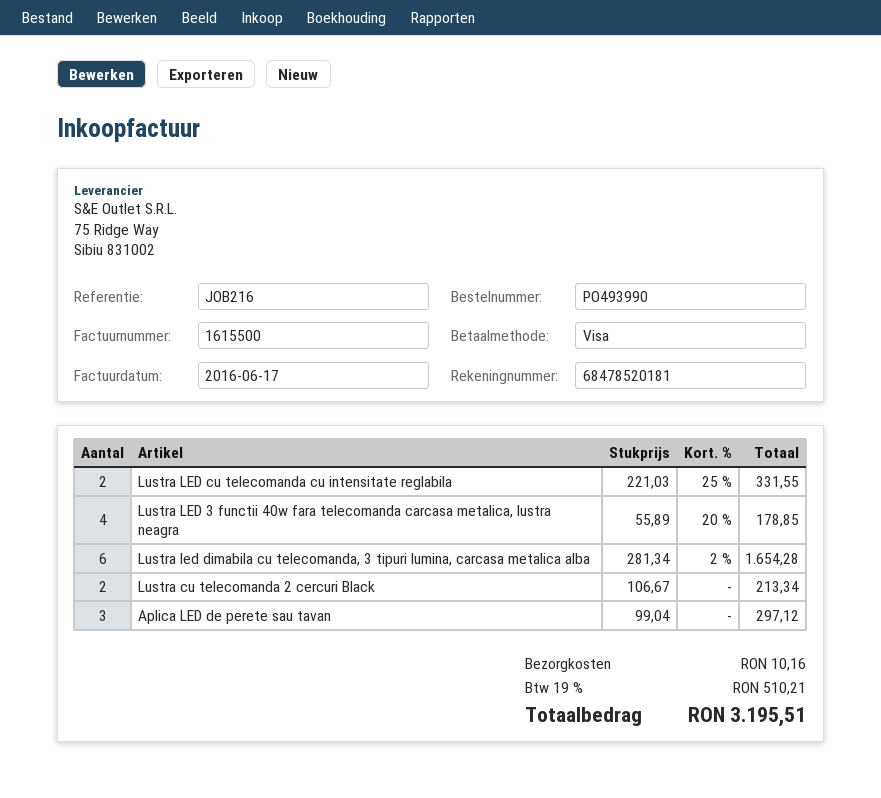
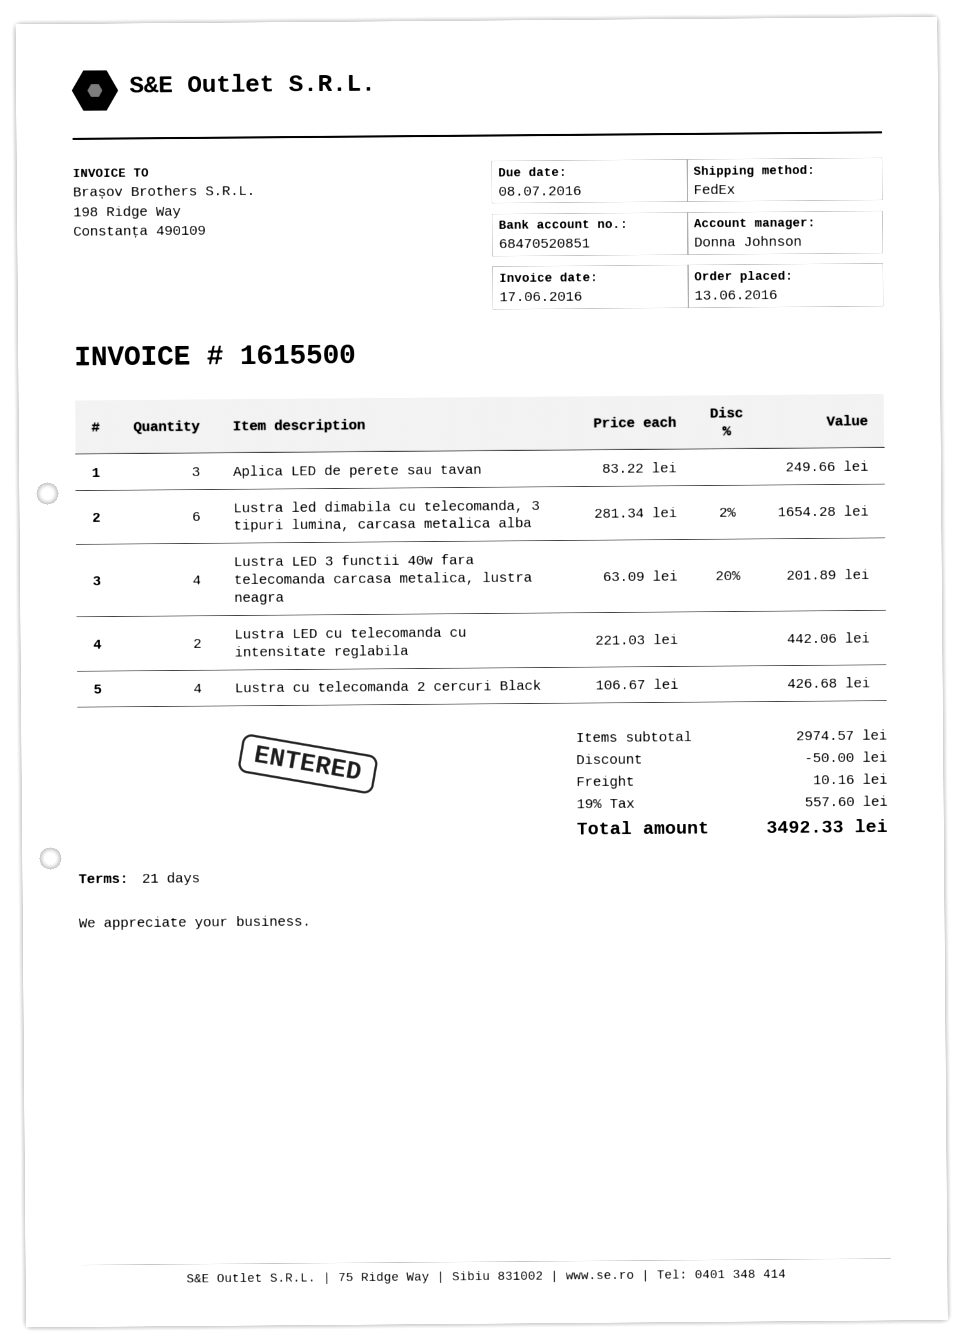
bank account: 68478520181 -> 68470520851
Lustra LED cu telecomanda cu intensitate reglabila: 2 x 221.03 - 25% = 331.55 -> 2 x 221.03 = 442.06
Lustra LED 3 functii 40w fara telecomanda carcasa metalica, lustra neagra: 4 x 55.89 - 20% = 178.85 -> 4 x 63.09 - 20% = 201.89
Lustra cu telecomanda 2 cercuri Black: 2 x 106.67 = 213.34 -> 4 x 106.67 = 426.68
Aplica LED de perete sau tavan: 3 x 99.04 = 297.12 -> 3 x 83.22 = 249.66
discount: none -> 50.00
tax: 19% = 510.21 -> 19% = 557.60
total: 3195.51 -> 3492.33

